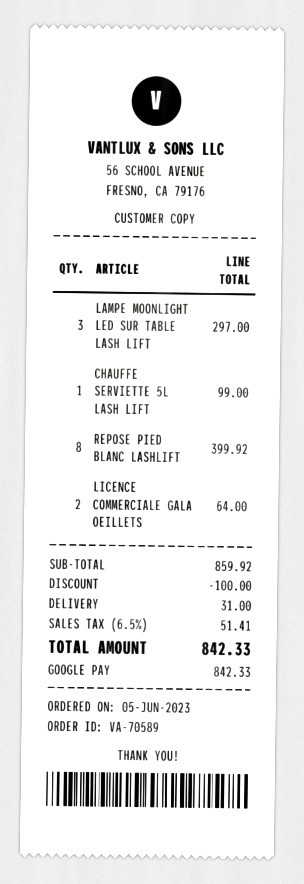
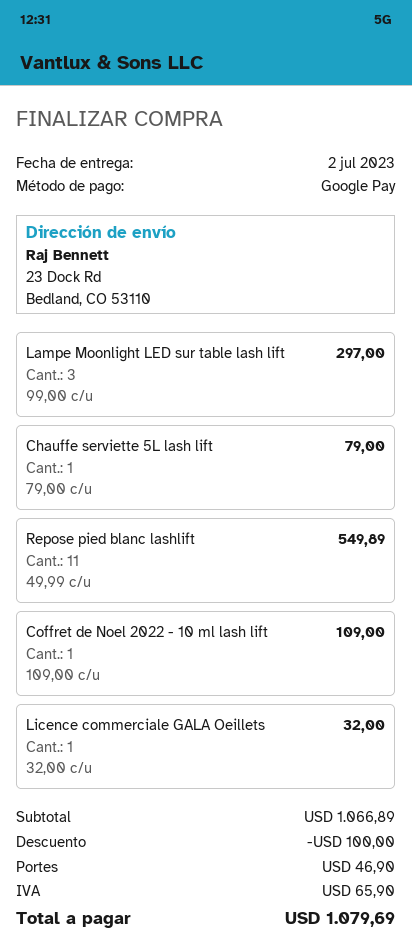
CHAUFFE SERVIETTE 5L LASH LIFT: 1 for 99.00 -> 1 for 79.00
REPOSE PIED BLANC LASHLIFT: 8 for 399.92 -> 11 for 549.89
LICENCE COMMERCIALE GALA OEILLETS: 2 for 64.00 -> 1 for 32.00
Coffret de Noel 2022 - 10 ml lash lift: none -> 1 for 109.00
subtotal: 859.92 -> 1066.89
shipping: 31.00 -> 46.90
tax: 51.41 -> 65.90
total: 842.33 -> 1079.69

